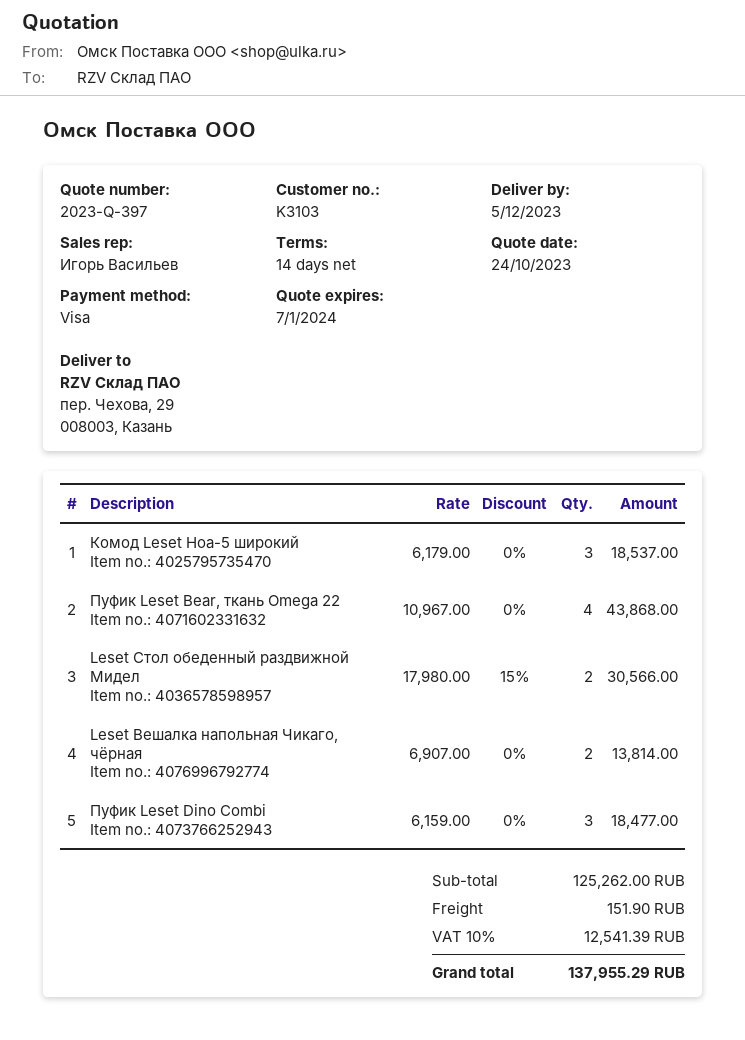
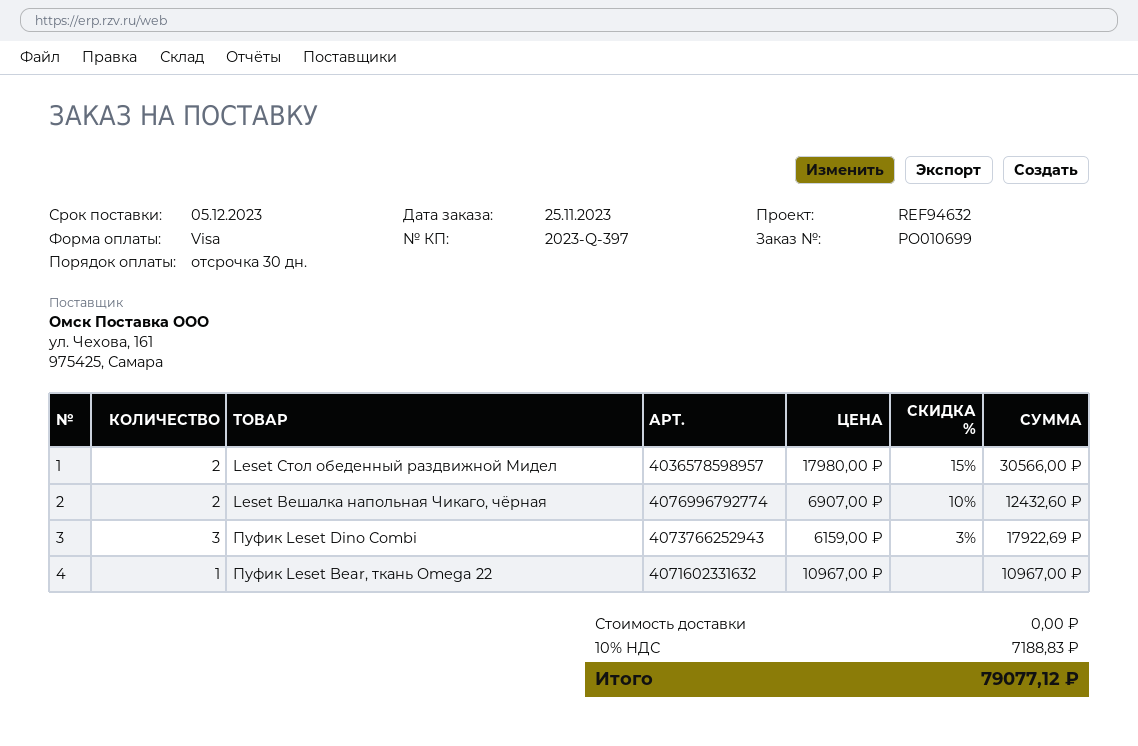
payment terms: 14 days -> 30 days
Комод Leset Ноа-5 широкий: 3 x 6179.00 = 18537.00 -> none
Пуфик Leset Bear, ткань Omega 22: 4 x 10967.00 = 43868.00 -> 1 x 10967.00 = 10967.00
Leset Вешалка напольная Чикаго, чёрная: 2 x 6907.00 = 13814.00 -> 2 x 6907.00 - 10% = 12432.60
Пуфик Leset Dino Combi: 3 x 6159.00 = 18477.00 -> 3 x 6159.00 - 3% = 17922.69
shipping: 151.90 -> 0.00
tax: 10% = 12541.39 -> 10% = 7188.83
total: 137955.29 -> 79077.12

